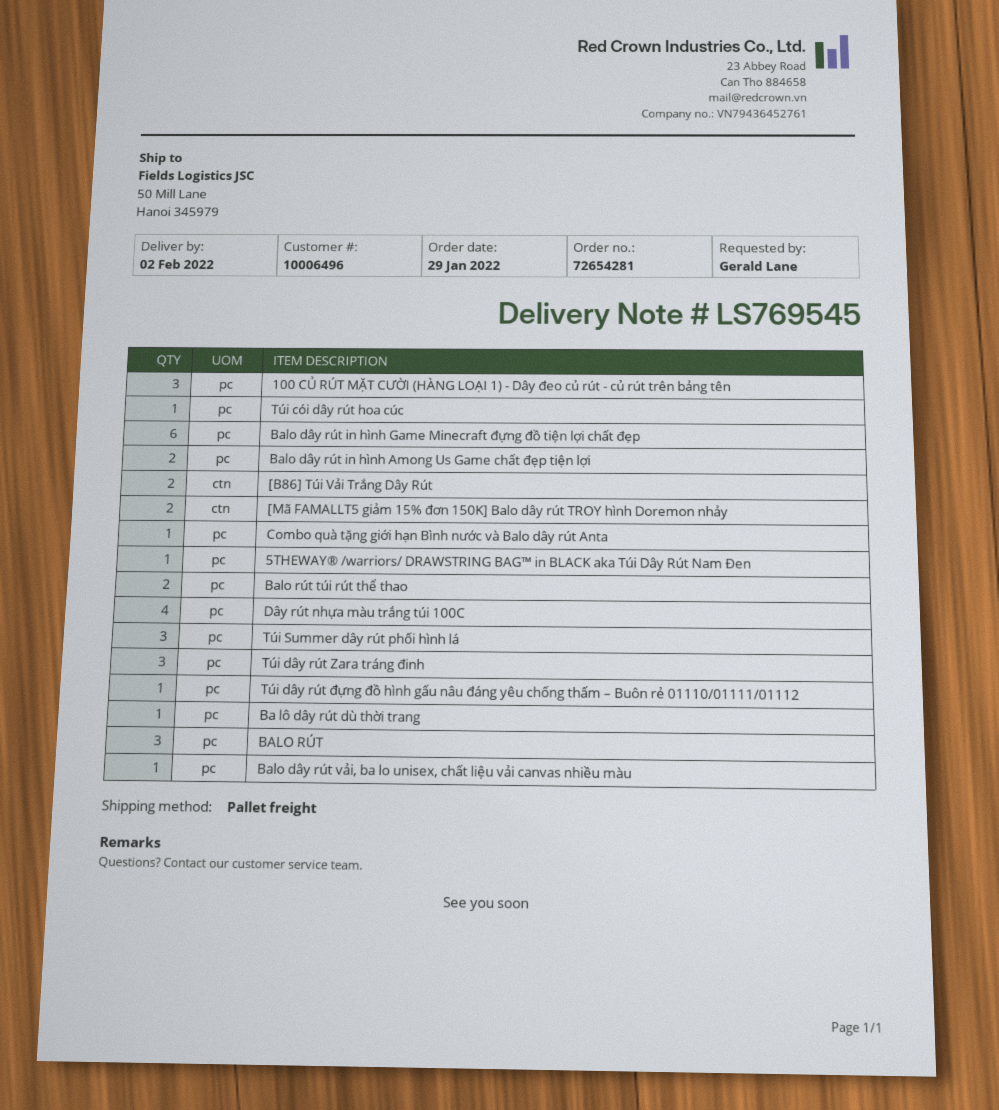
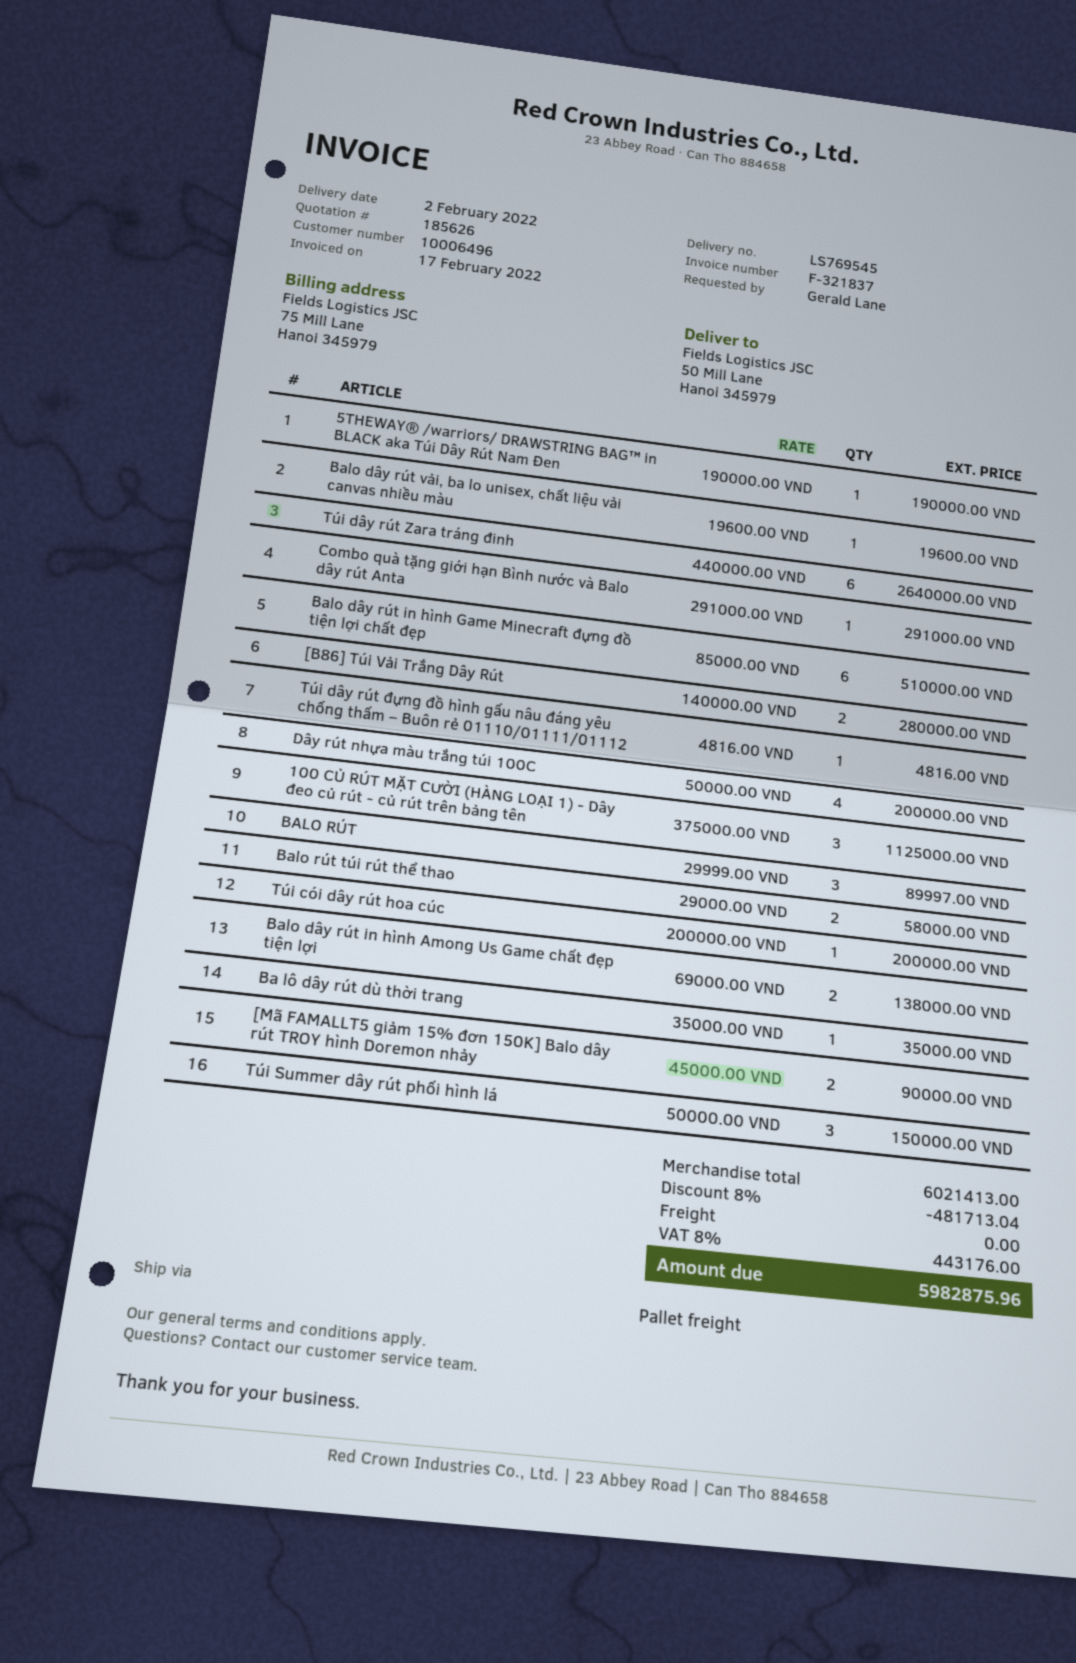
Túi dây rút Zara tráng đinh: 3 -> 6

